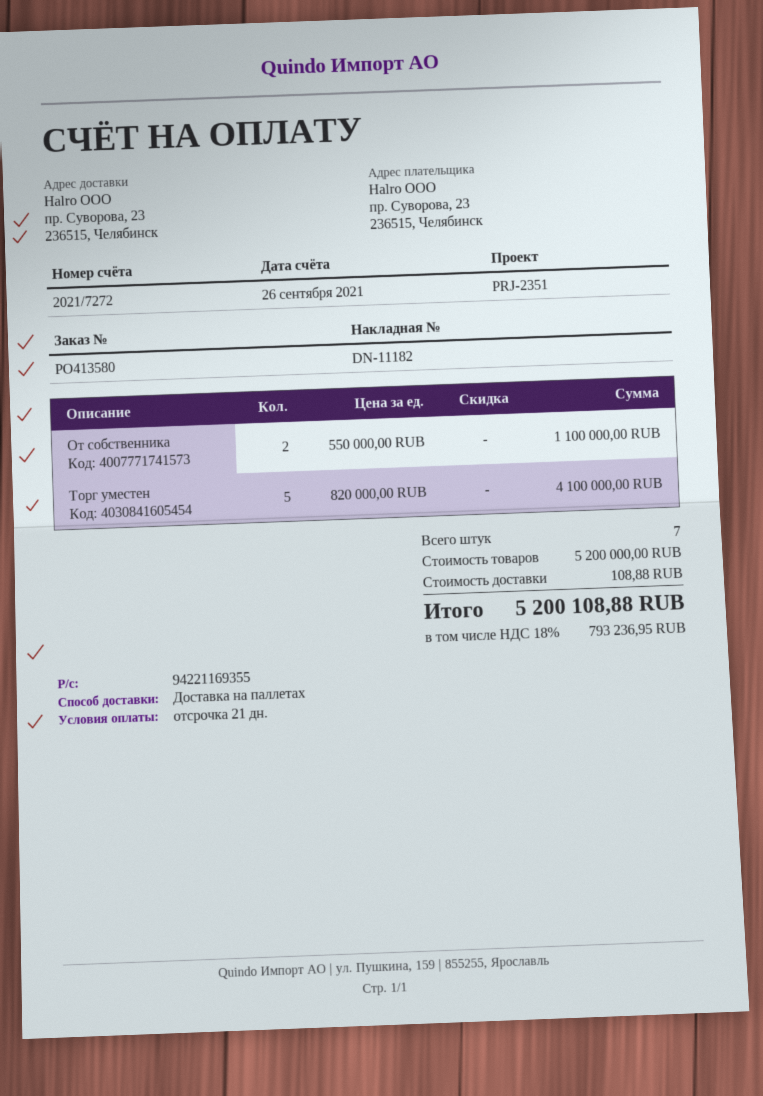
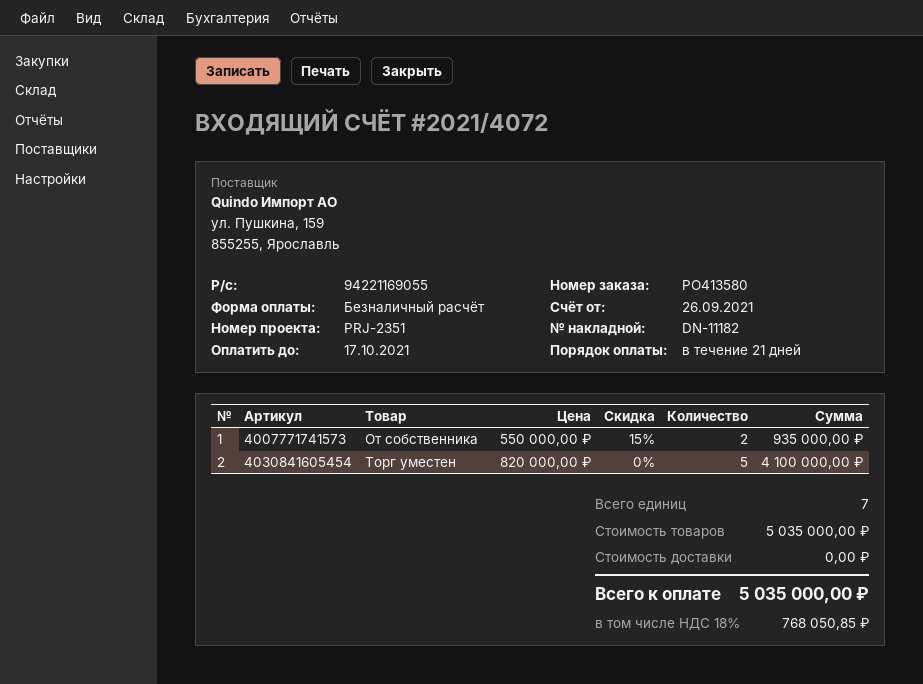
invoice number: 2021/7272 -> 2021/4072
bank account: 94221169355 -> 94221169055
От собственника: 2 x 550000.00 = 1100000.00 -> 2 x 550000.00 - 15% = 935000.00
subtotal: 5200000.00 -> 5035000.00
shipping: 108.88 -> 0.00
tax: 18% = 793236.95 -> 18% = 768050.85
total: 5200108.88 -> 5035000.00

